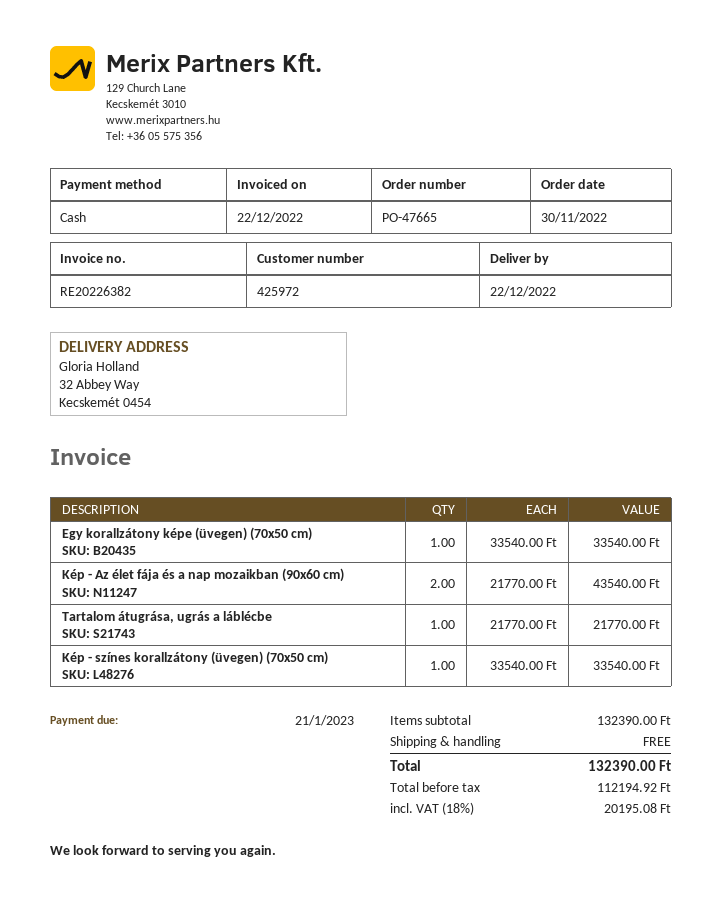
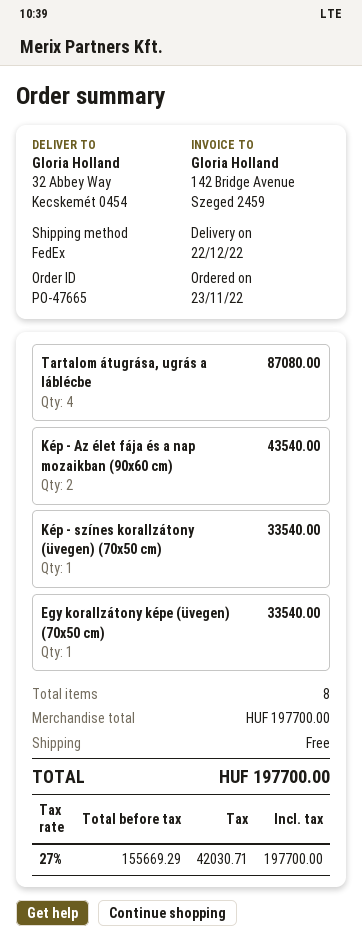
order date: 2022-11-30 -> 2022-11-23
Tartalom átugrása, ugrás a láblécbe: 1 for 21770.00 -> 4 for 87080.00
subtotal: 132390.00 -> 197700.00
net: 112194.92 -> 155669.29
tax: 18% = 20195.08 -> 27% = 42030.71
total: 132390.00 -> 197700.00

